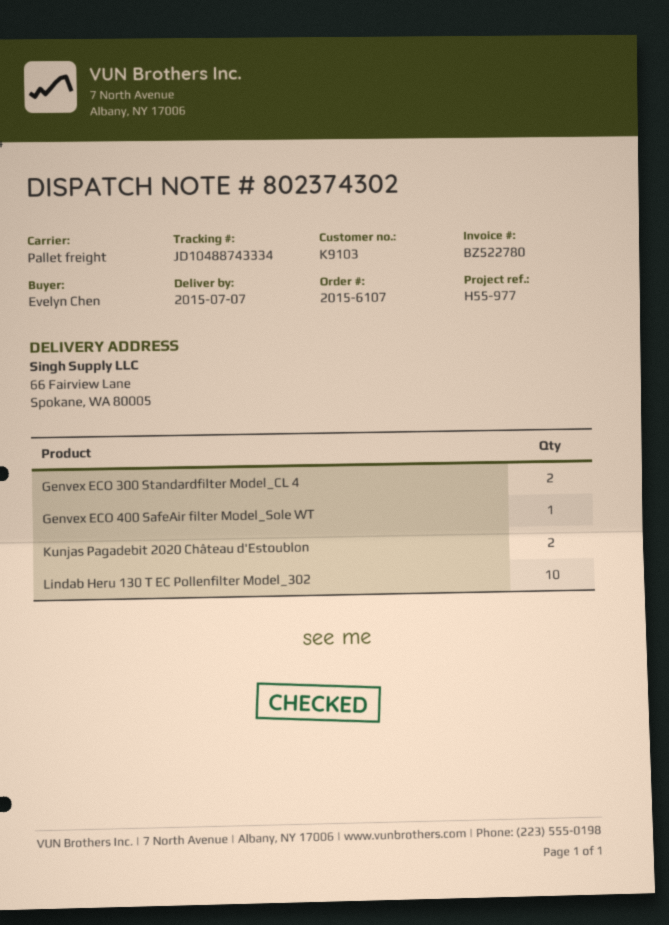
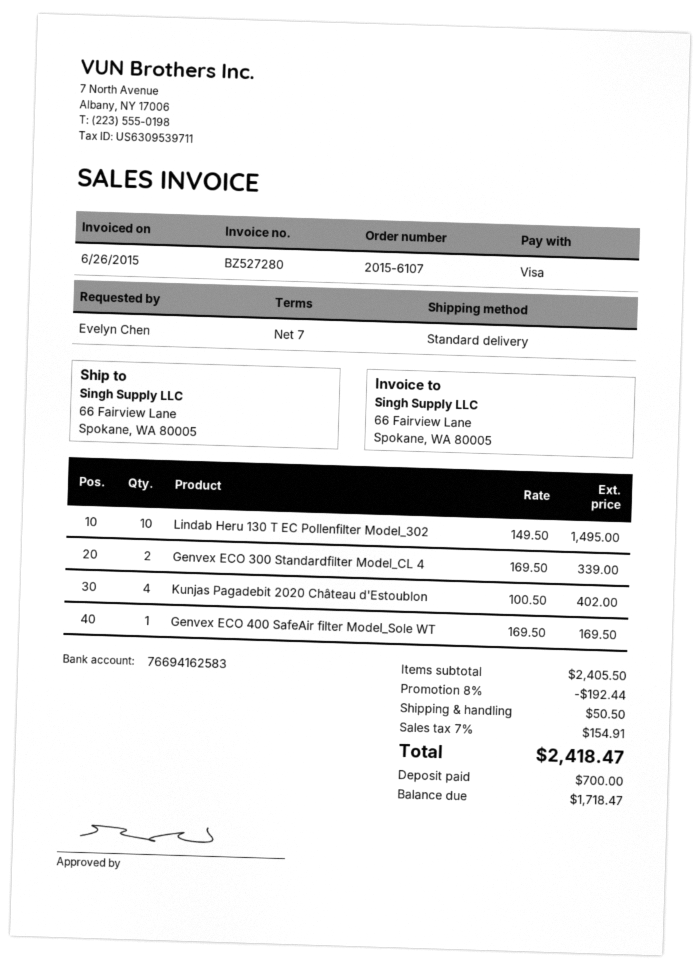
invoice number: BZ522780 -> BZ527280
shipping method: pallet freight -> standard
Kunjas Pagadebit 2020 Château d'Estoublon: 2 -> 4

